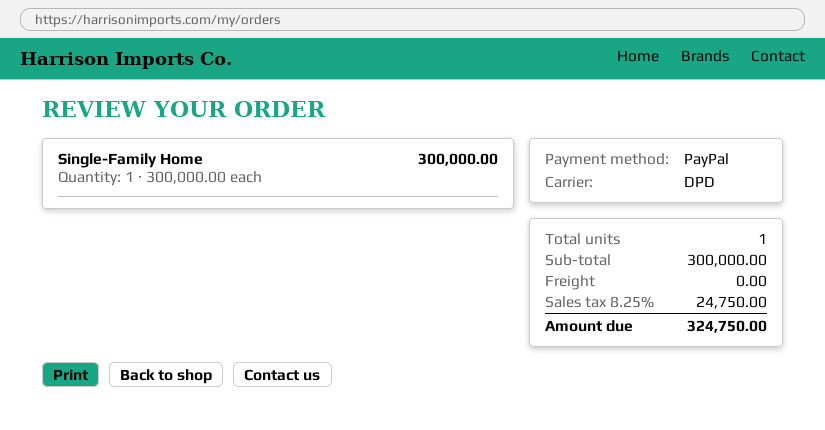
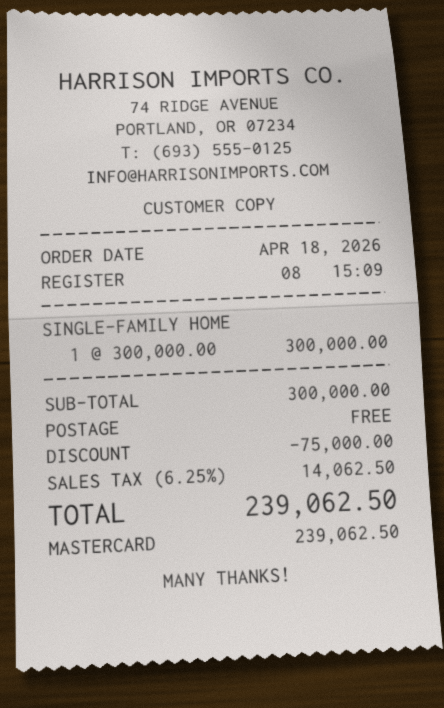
payment method: PayPal -> Mastercard
discount: none -> 75000.00
tax: 8.25% = 24750.00 -> 6.25% = 14062.50
total: 324750.00 -> 239062.50

